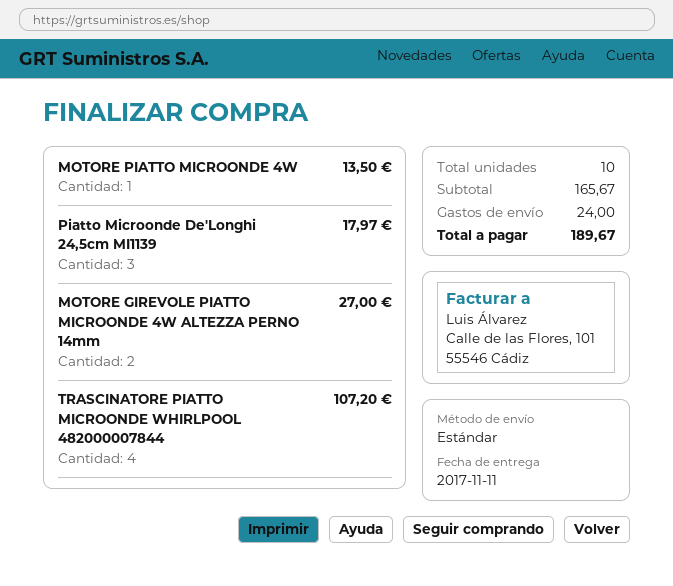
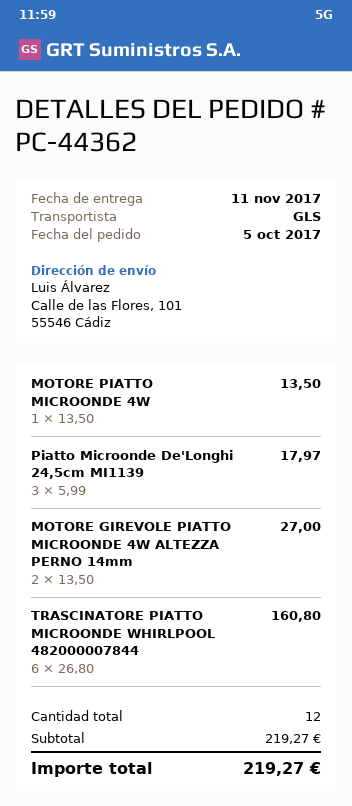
shipping method: standard -> GLS
TRASCINATORE PIATTO MICROONDE WHIRLPOOL 482000007844: 4 for 107.20 -> 6 for 160.80
total quantity: 10 -> 12
subtotal: 165.67 -> 219.27
shipping: 24.00 -> none
total: 189.67 -> 219.27

